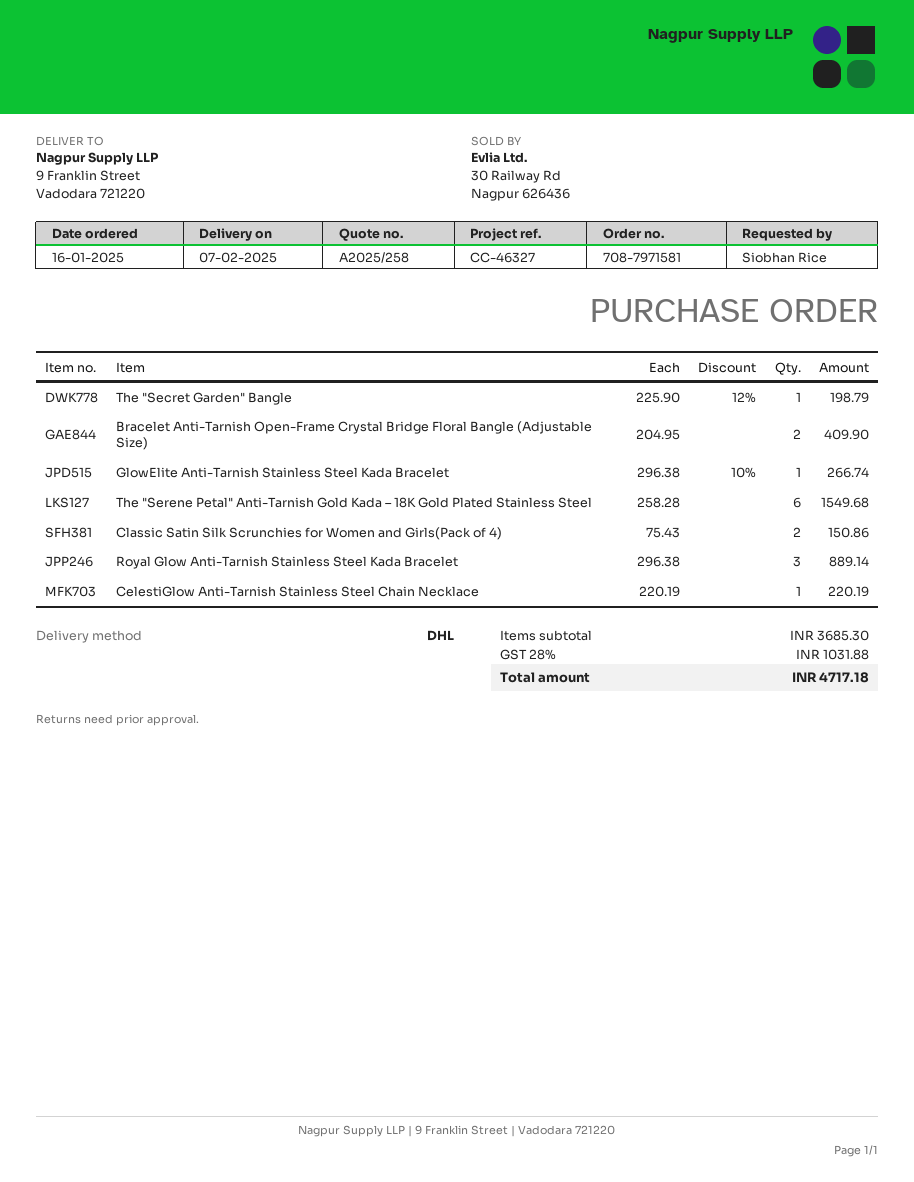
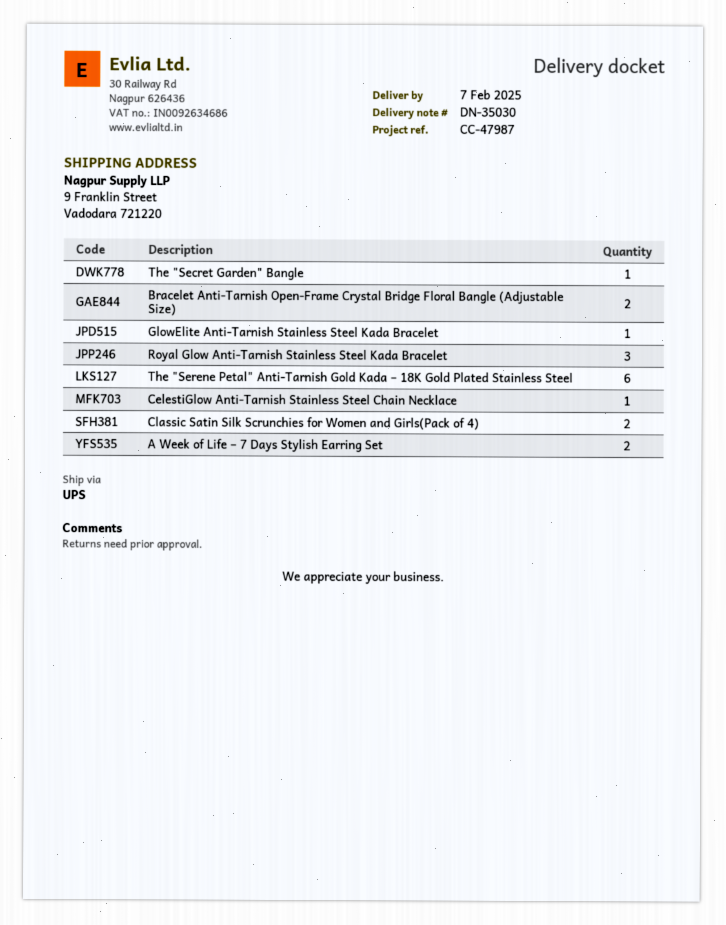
reference: CC-46327 -> CC-47987
shipping method: DHL -> UPS
A Week of Life – 7 Days Stylish Earring Set: none -> 2

